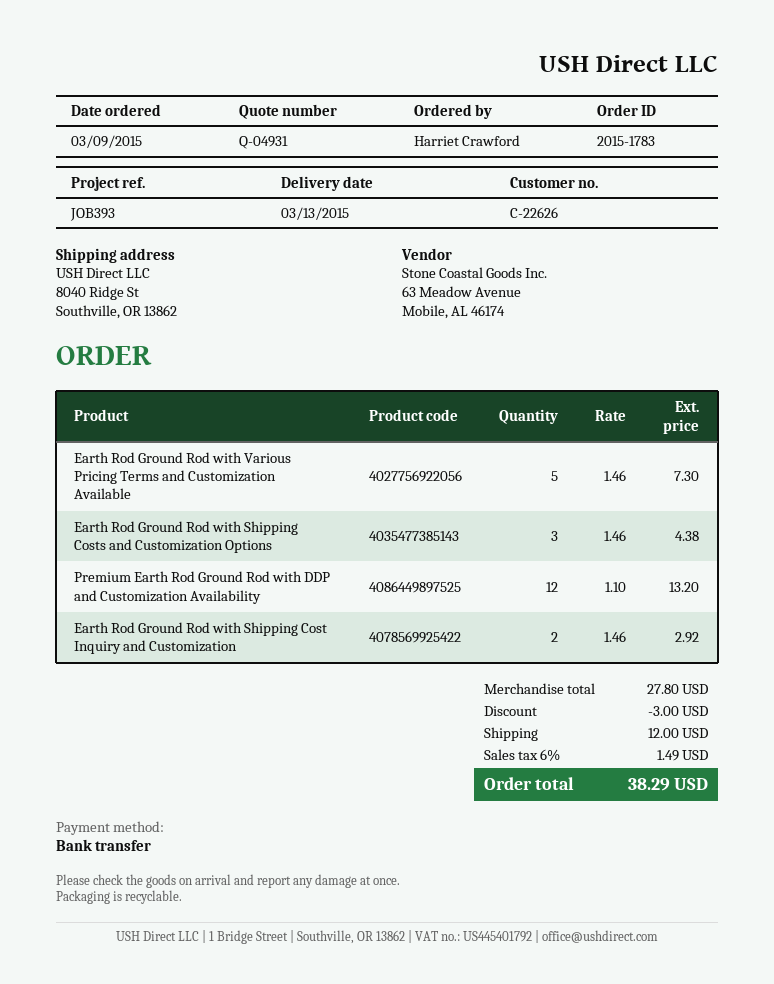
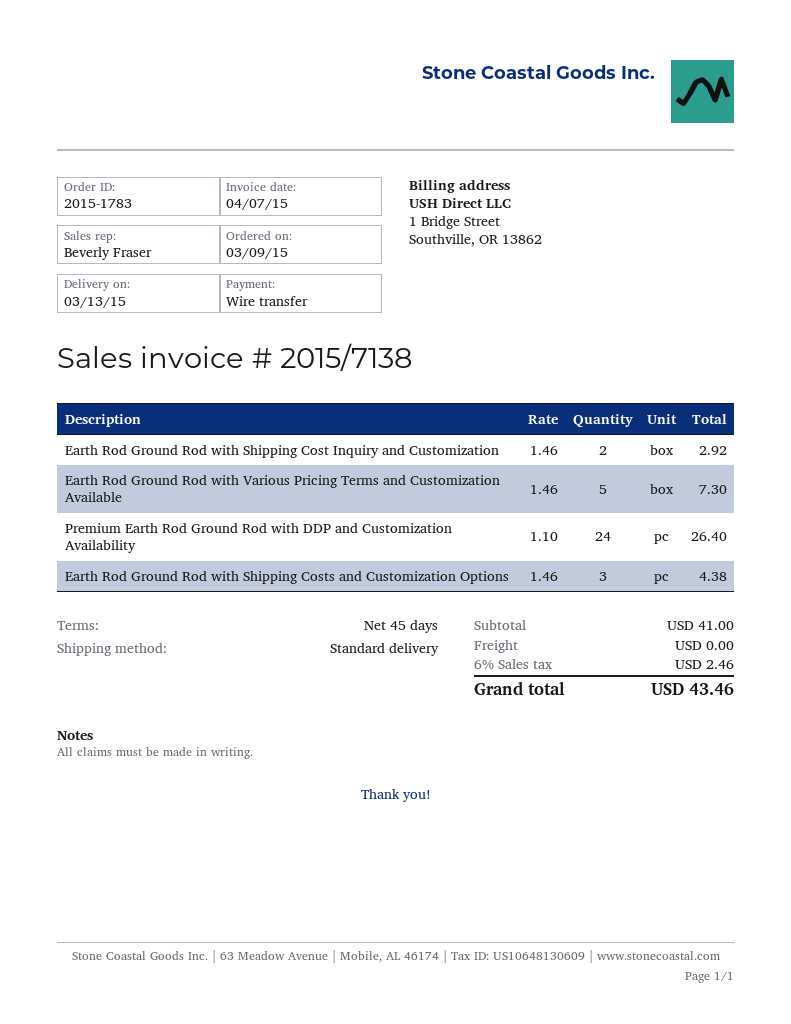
Premium Earth Rod Ground Rod with DDP and Customization Availability: 12 x 1.10 = 13.20 -> 24 x 1.10 = 26.40
subtotal: 27.80 -> 41.00
discount: 3.00 -> none
shipping: 12.00 -> 0.00
tax: 6% = 1.49 -> 6% = 2.46
total: 38.29 -> 43.46

